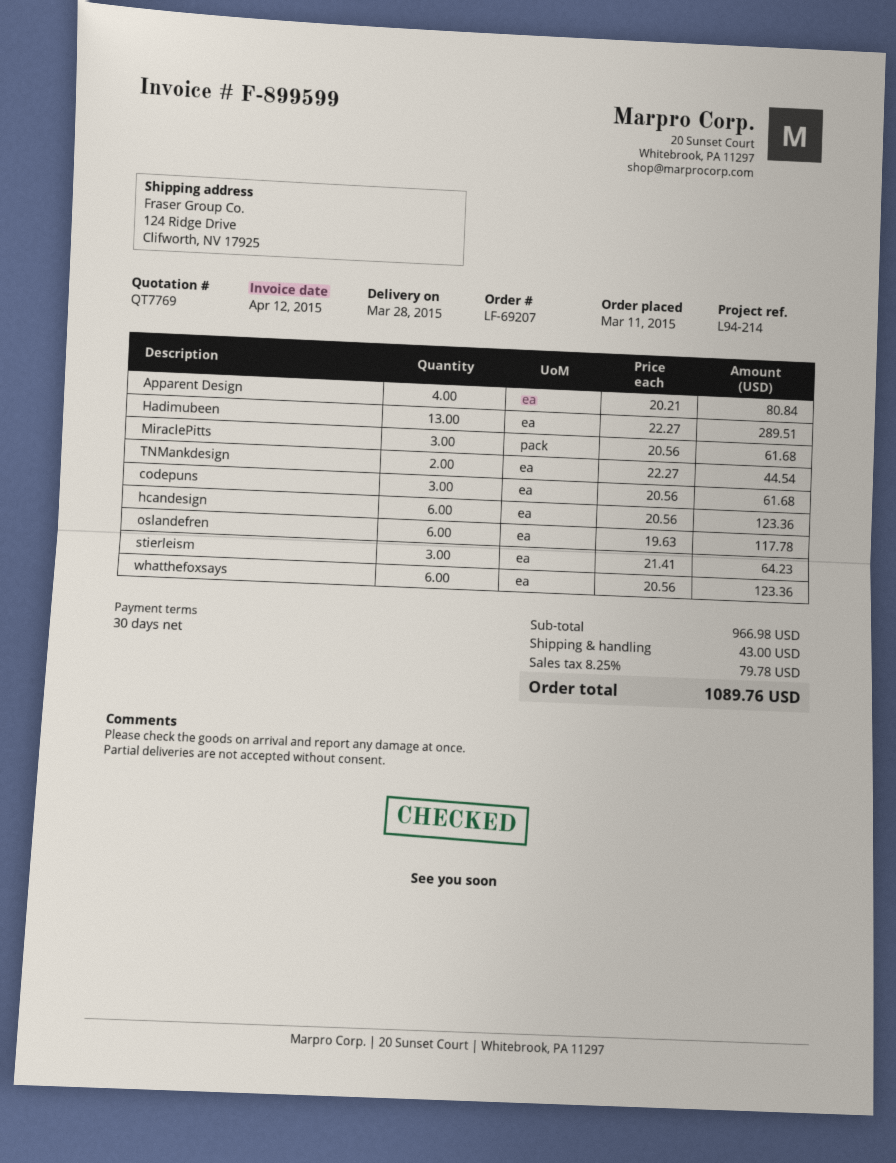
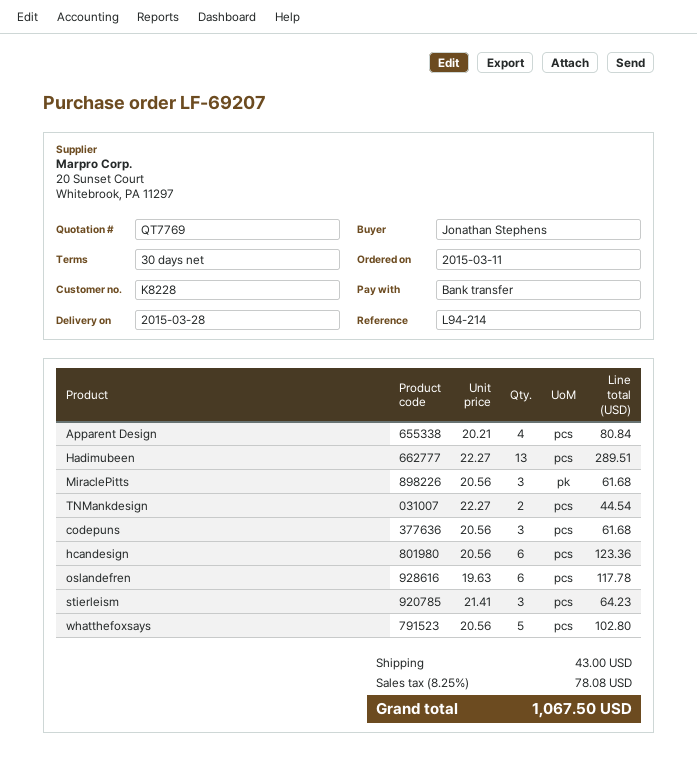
whatthefoxsays: 6 x 20.56 = 123.36 -> 5 x 20.56 = 102.80
tax: 8.25% = 79.78 -> 8.25% = 78.08
total: 1089.76 -> 1067.50

